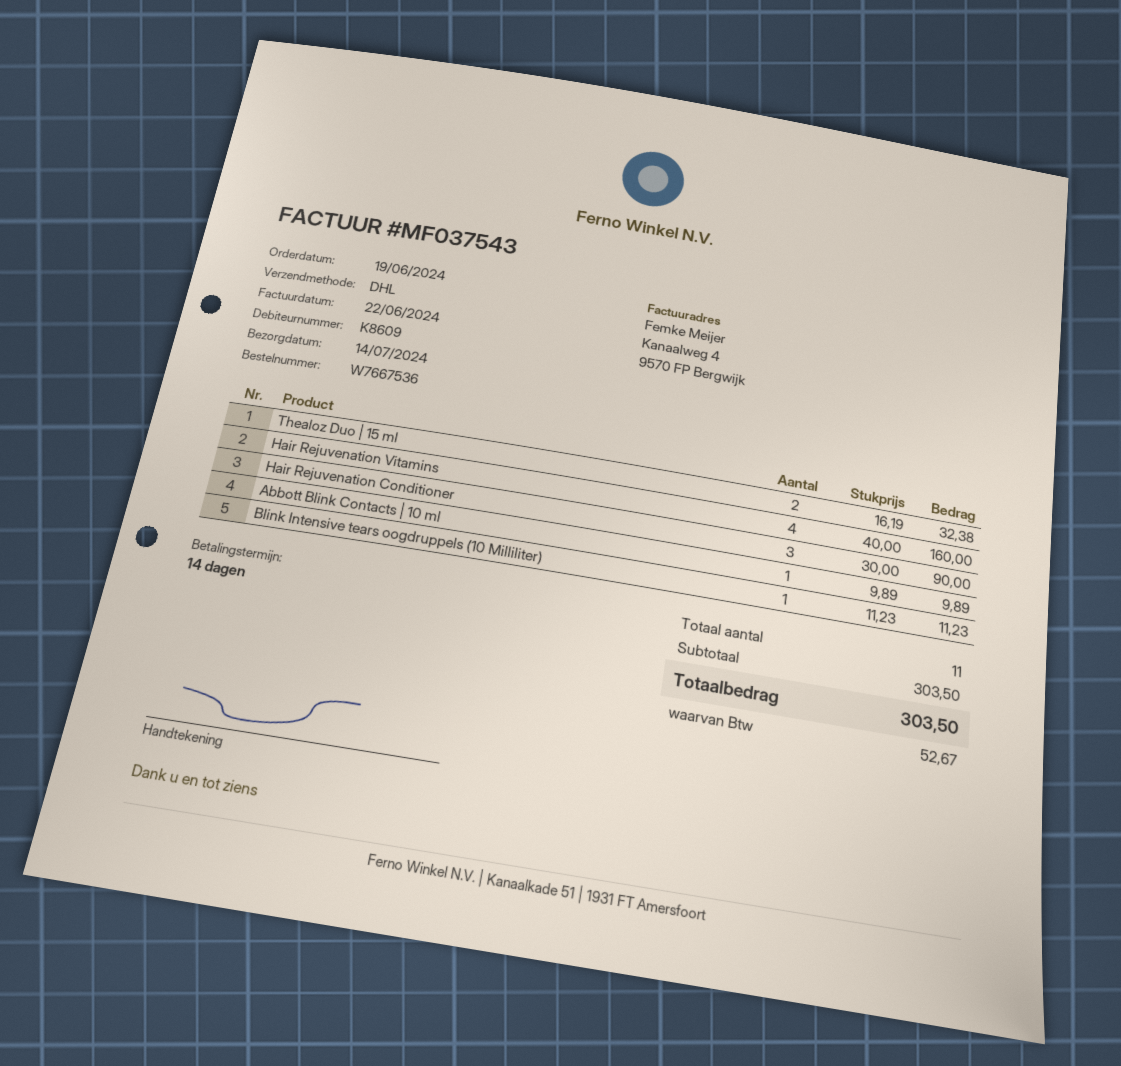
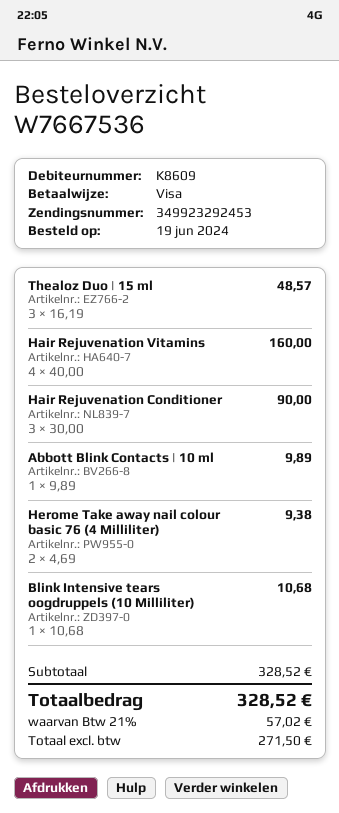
Thealoz Duo | 15 ml: 2 x 16.19 = 32.38 -> 3 x 16.19 = 48.57
Blink Intensive tears oogdruppels (10 Milliliter): 1 x 11.23 = 11.23 -> 1 x 10.68 = 10.68
Herome Take away nail colour basic 76 (4 Milliliter): none -> 2 x 4.69 = 9.38
subtotal: 303.50 -> 328.52
tax: 52.67 -> 57.02
total: 303.50 -> 328.52

